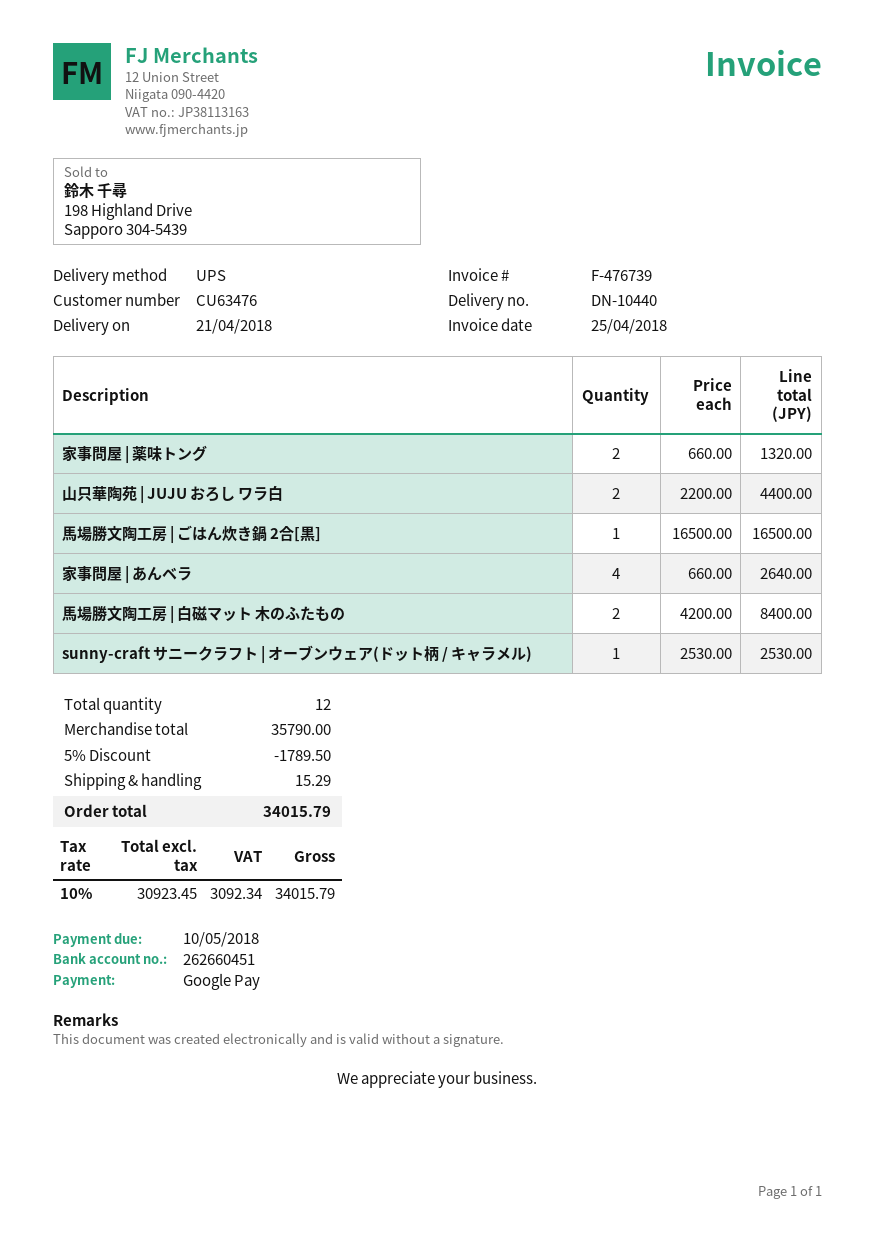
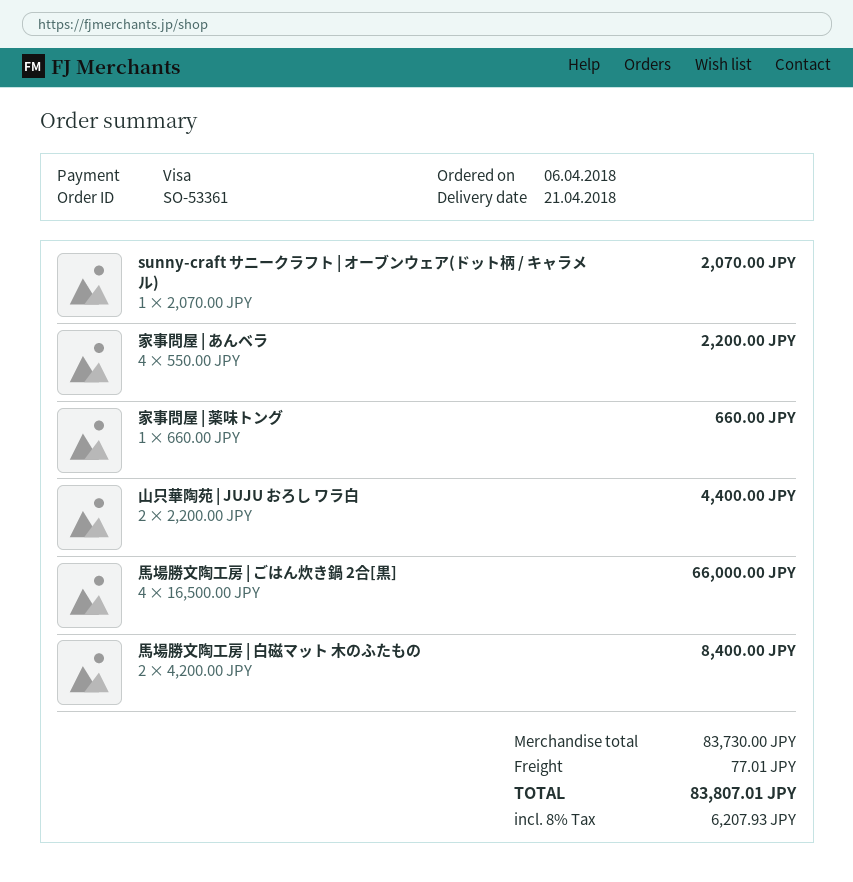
payment method: Google Pay -> Visa
家事問屋 | 薬味トング: 2 x 660.00 = 1320.00 -> 1 x 660.00 = 660.00
馬場勝文陶工房 | ごはん炊き鍋 2合[黒]: 1 x 16500.00 = 16500.00 -> 4 x 16500.00 = 66000.00
家事問屋 | あんベラ: 4 x 660.00 = 2640.00 -> 4 x 550.00 = 2200.00
sunny-craft サニークラフト | オーブンウェア(ドット柄 / キャラメル): 1 x 2530.00 = 2530.00 -> 1 x 2070.00 = 2070.00
subtotal: 35790.00 -> 83730.00
discount: 5% = 1789.50 -> none
shipping: 15.29 -> 77.01
tax: 10% = 3092.34 -> 8% = 6207.93
total: 34015.79 -> 83807.01

